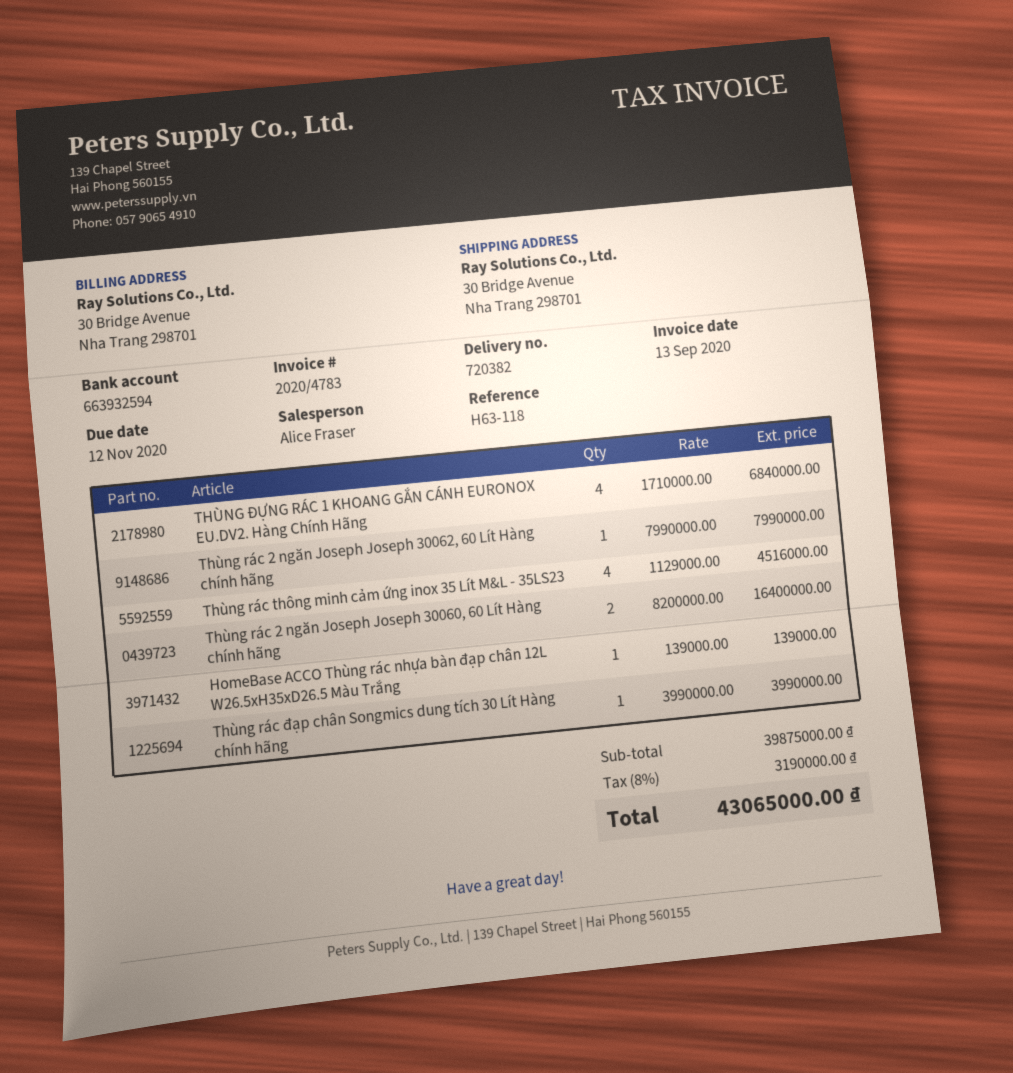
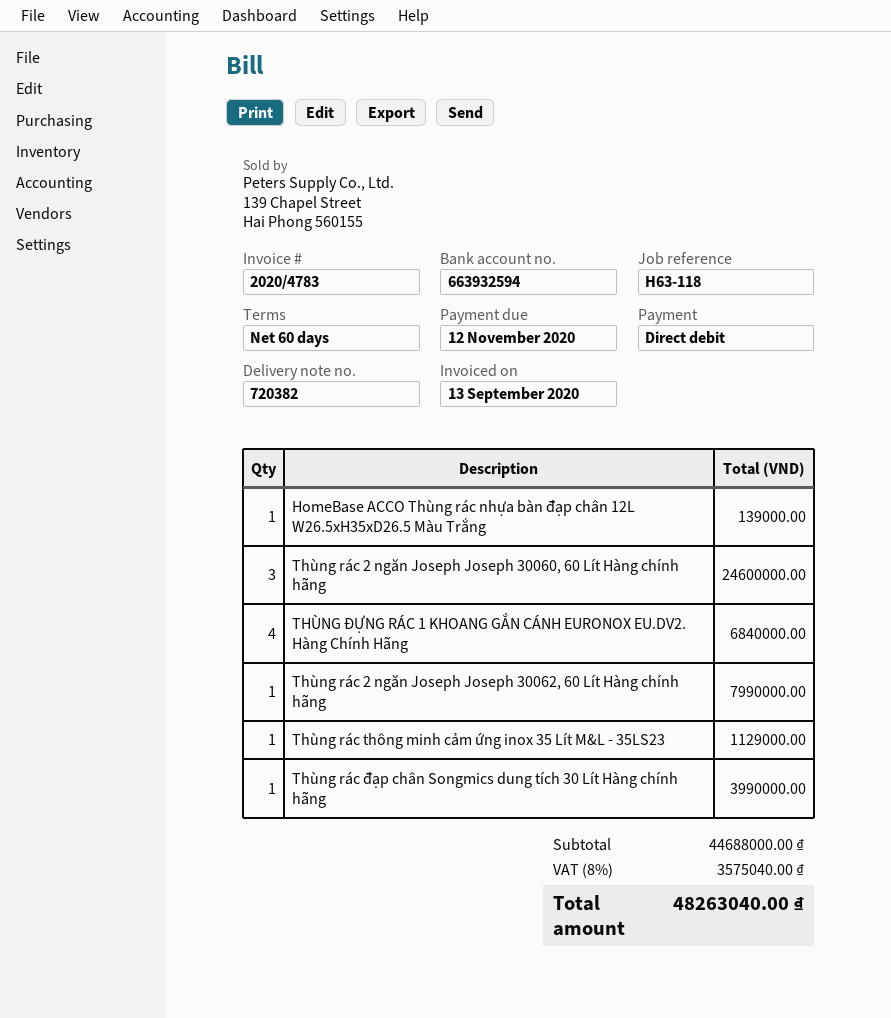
Thùng rác thông minh cảm ứng inox 35 Lít M&L - 35LS23: 4 for 4516000.00 -> 1 for 1129000.00
Thùng rác 2 ngăn Joseph Joseph 30060, 60 Lít Hàng chính hãng: 2 for 16400000.00 -> 3 for 24600000.00
subtotal: 39875000.00 -> 44688000.00
tax: 8% = 3190000.00 -> 8% = 3575040.00
total: 43065000.00 -> 48263040.00

